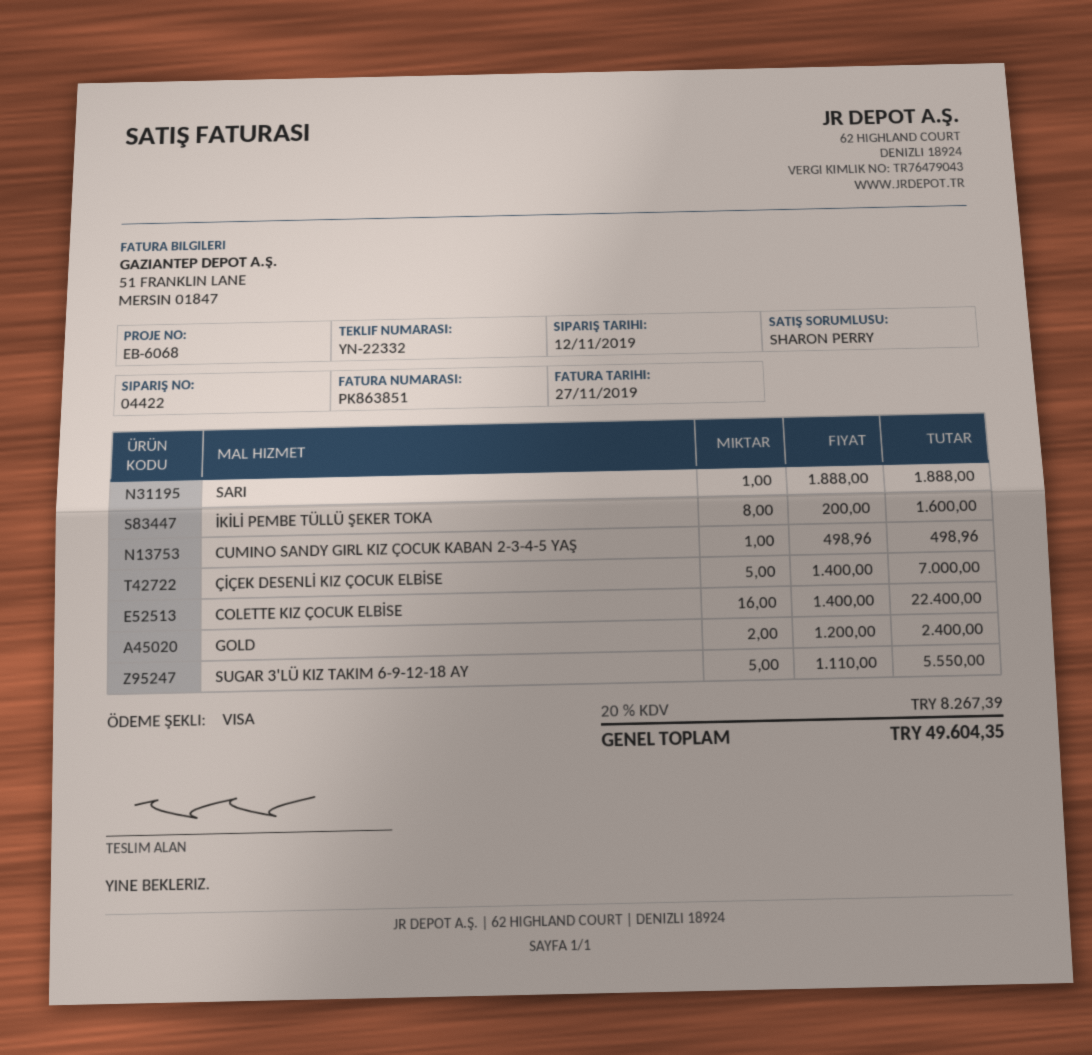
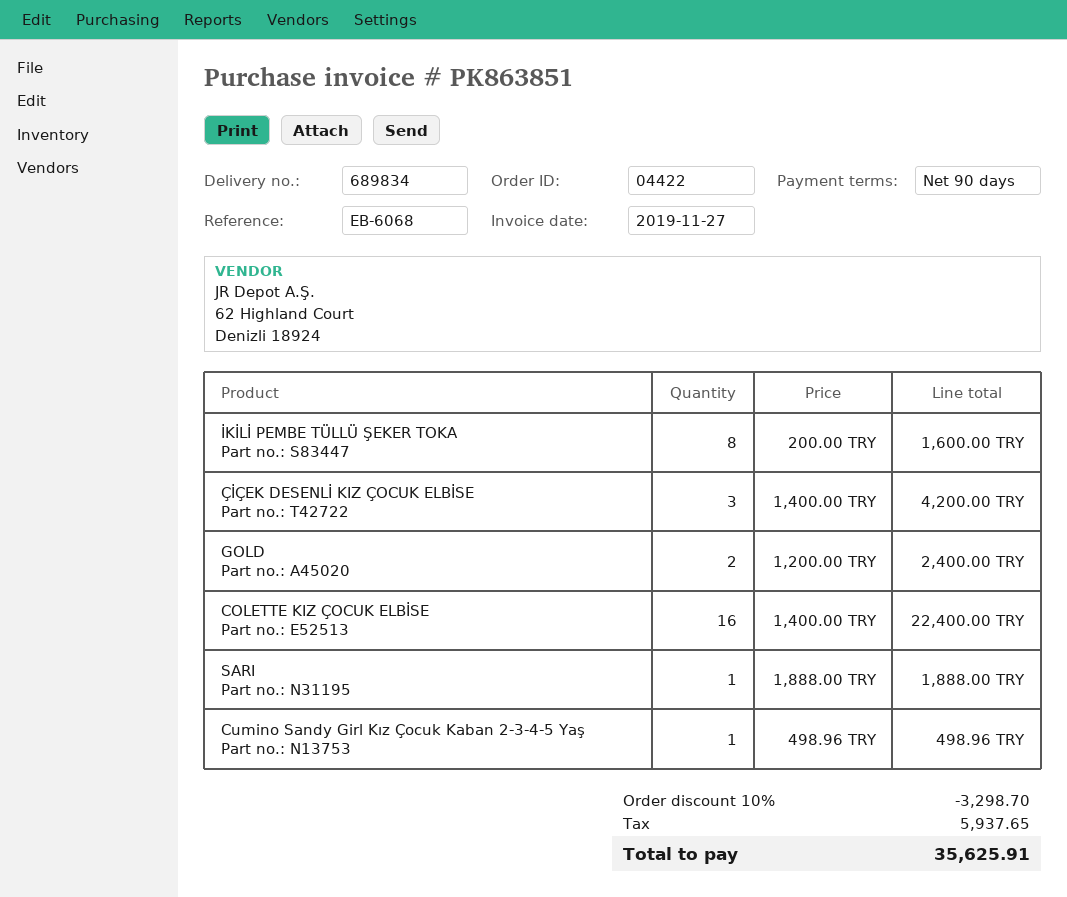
ÇİÇEK DESENLİ KIZ ÇOCUK ELBİSE: 5 x 1400.00 = 7000.00 -> 3 x 1400.00 = 4200.00
SUGAR 3'LÜ KIZ TAKIM 6-9-12-18 AY: 5 x 1110.00 = 5550.00 -> none
discount: none -> 10% = 3298.70
tax: 8267.39 -> 5937.65
total: 49604.35 -> 35625.91

